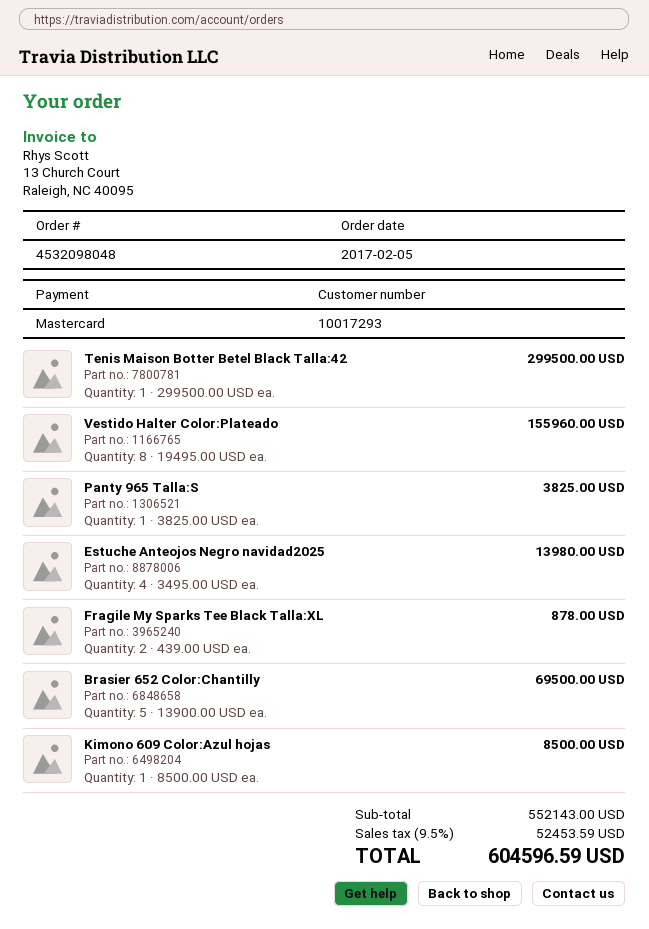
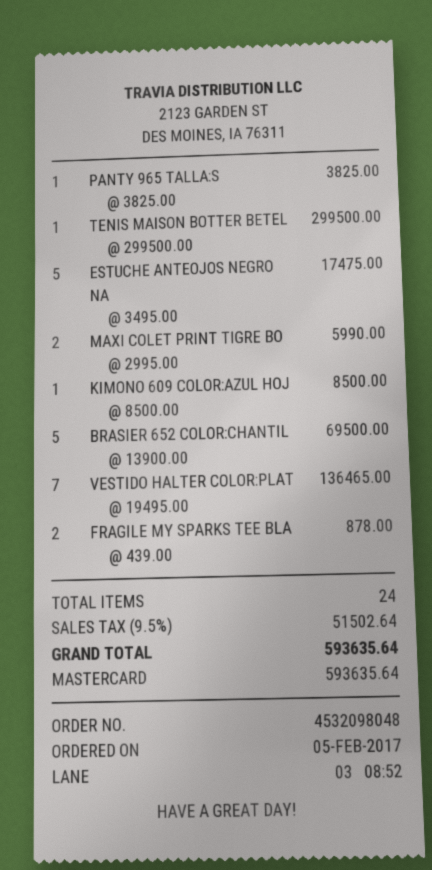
Vestido Halter Color:Plateado: 8 x 19495.00 = 155960.00 -> 7 x 19495.00 = 136465.00
Estuche Anteojos Negro navidad2025: 4 x 3495.00 = 13980.00 -> 5 x 3495.00 = 17475.00
MAXI COLET PRINT TIGRE BO: none -> 2 x 2995.00 = 5990.00
tax: 9.5% = 52453.59 -> 9.5% = 51502.64
total: 604596.59 -> 593635.64

